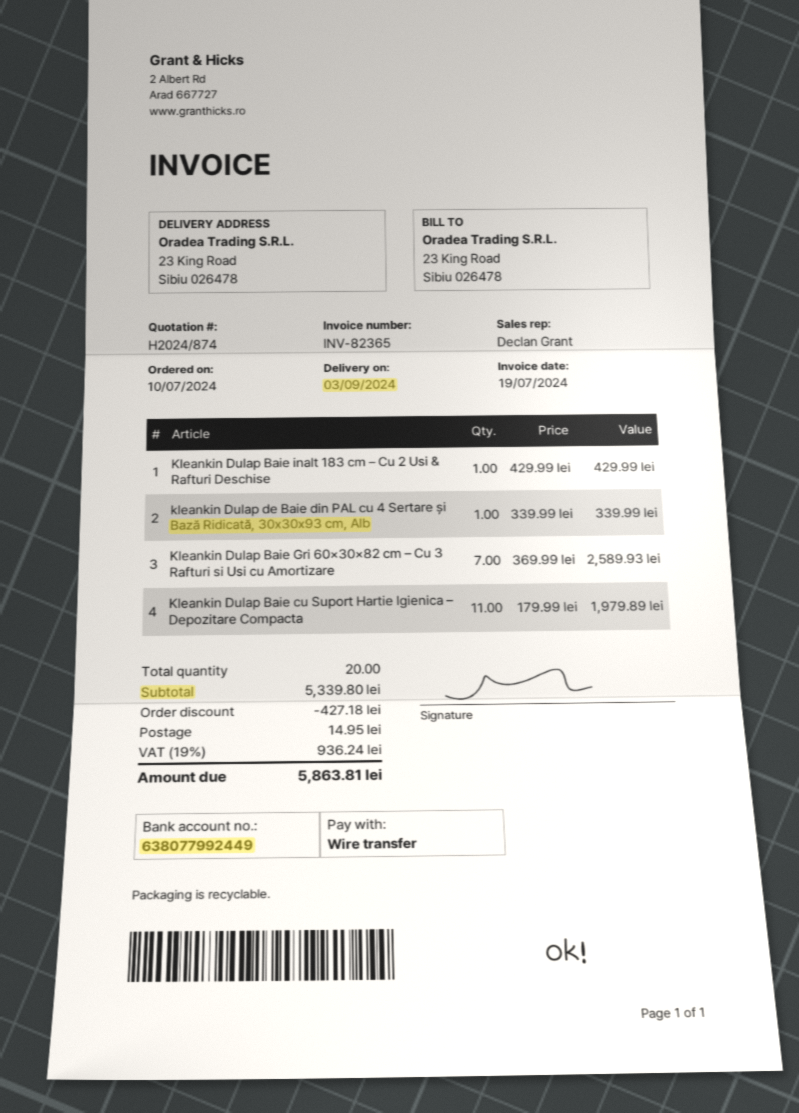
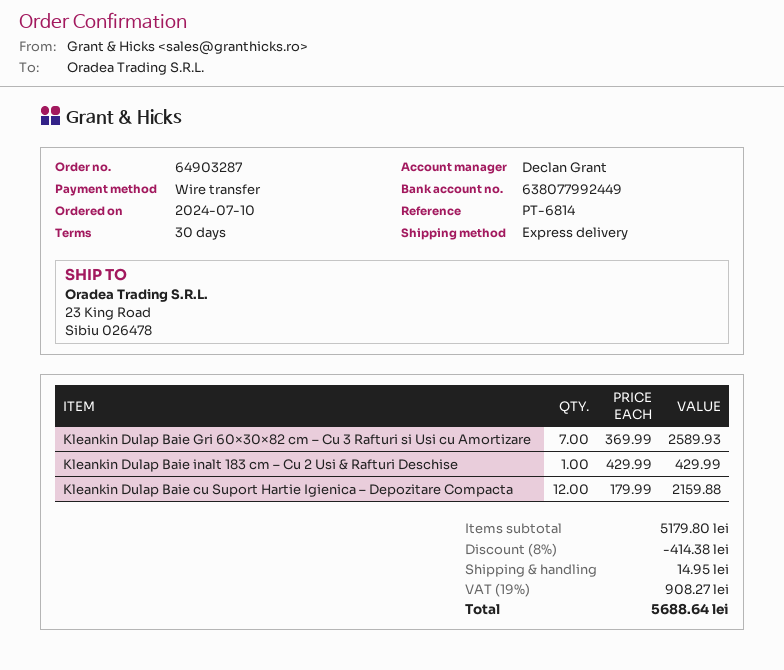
kleankin Dulap de Baie din PAL cu 4 Sertare și Bază Ridicată, 30x30x93 cm, Alb: 1 x 339.99 = 339.99 -> none
Kleankin Dulap Baie cu Suport Hartie Igienica – Depozitare Compacta: 11 x 179.99 = 1979.89 -> 12 x 179.99 = 2159.88
subtotal: 5339.80 -> 5179.80
discount: 427.18 -> 414.38
tax: 19% = 936.24 -> 19% = 908.27
total: 5863.81 -> 5688.64

